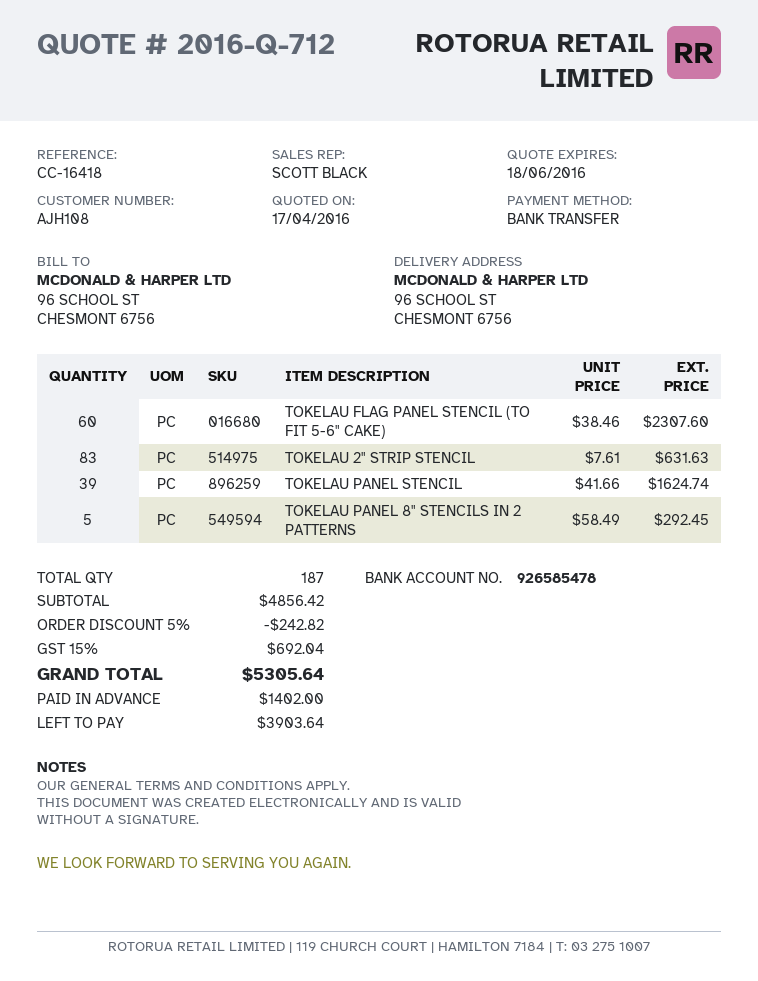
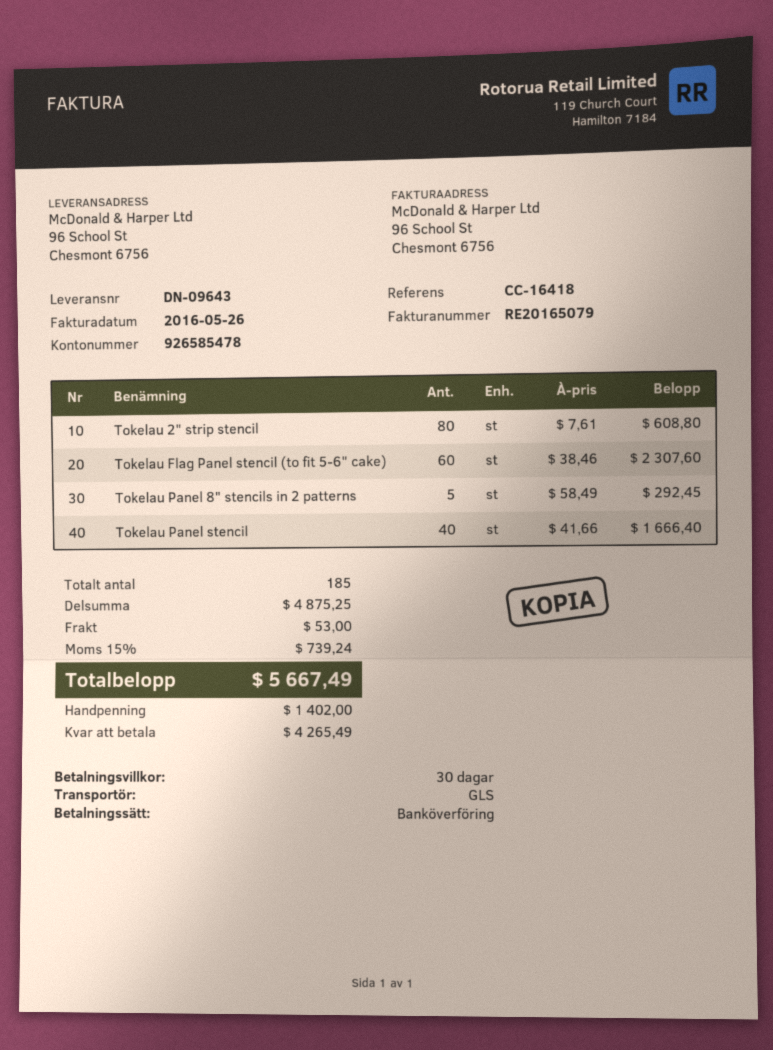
TOKELAU 2" STRIP STENCIL: 83 x 7.61 = 631.63 -> 80 x 7.61 = 608.80
TOKELAU PANEL STENCIL: 39 x 41.66 = 1624.74 -> 40 x 41.66 = 1666.40
total quantity: 187 -> 185
subtotal: 4856.42 -> 4875.25
discount: 5% = 242.82 -> none
shipping: none -> 53.00
tax: 15% = 692.04 -> 15% = 739.24
total: 5305.64 -> 5667.49
balance: 3903.64 -> 4265.49

